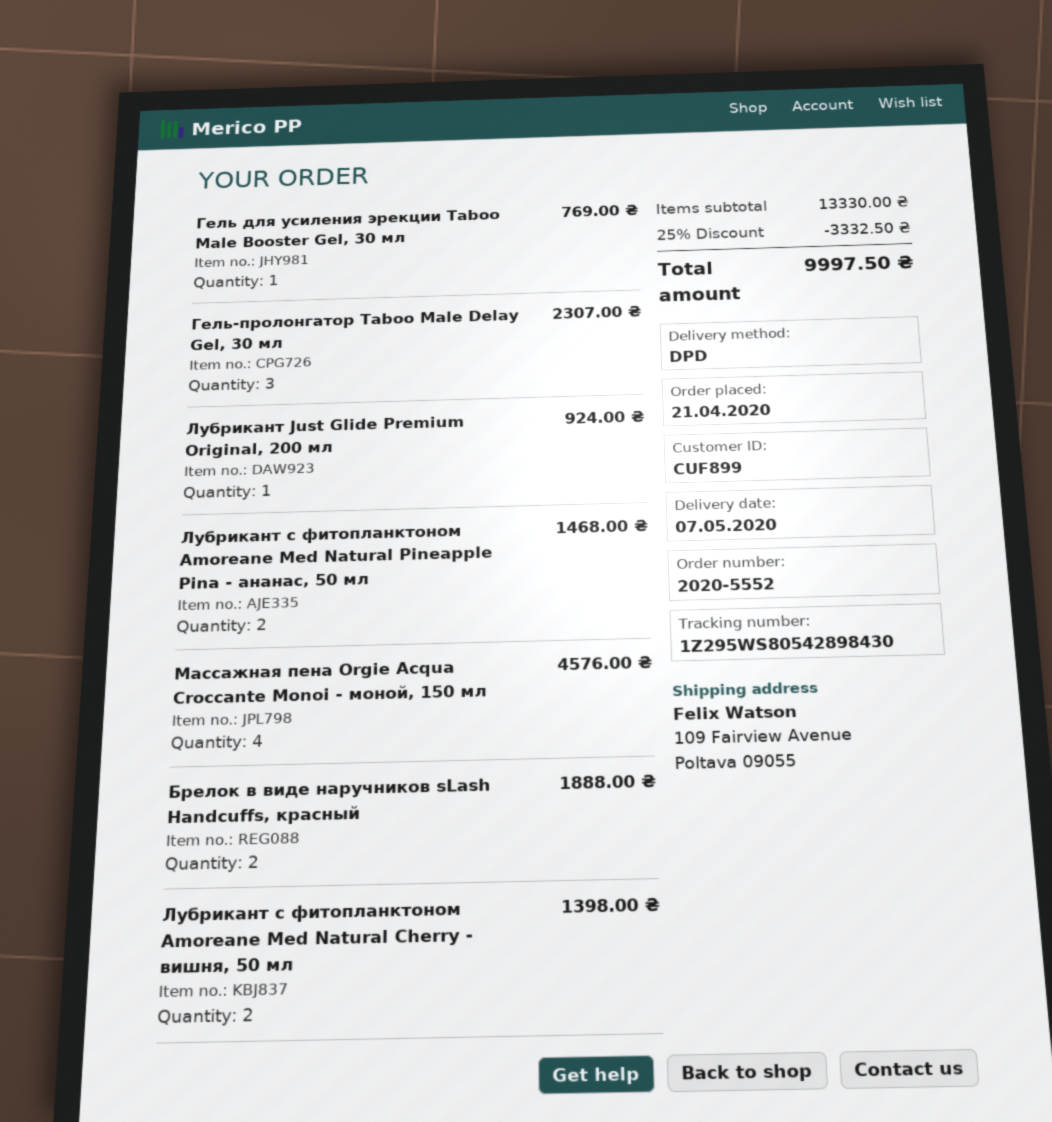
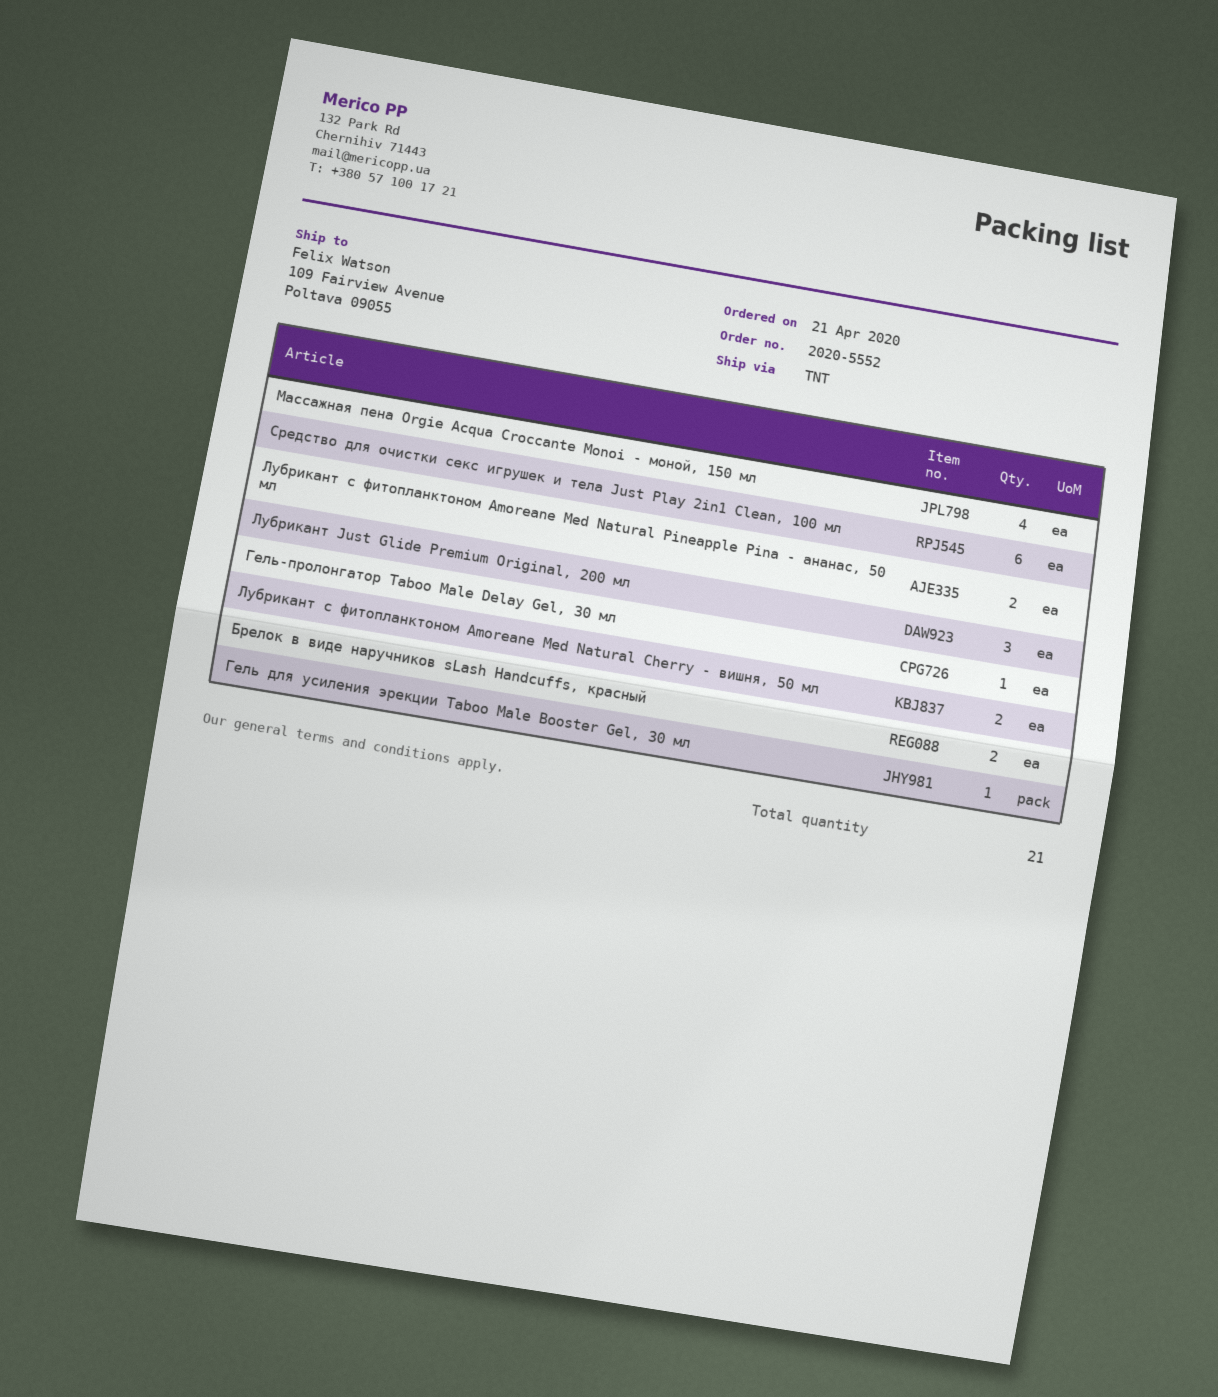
shipping method: DPD -> TNT
Гель-пролонгатор Taboo Male Delay Gel, 30 мл: 3 -> 1
Лубрикант Just Glide Premium Original, 200 мл: 1 -> 3
Средство для очистки секс игрушек и тела Just Play 2in1 Clean, 100 мл: none -> 6

